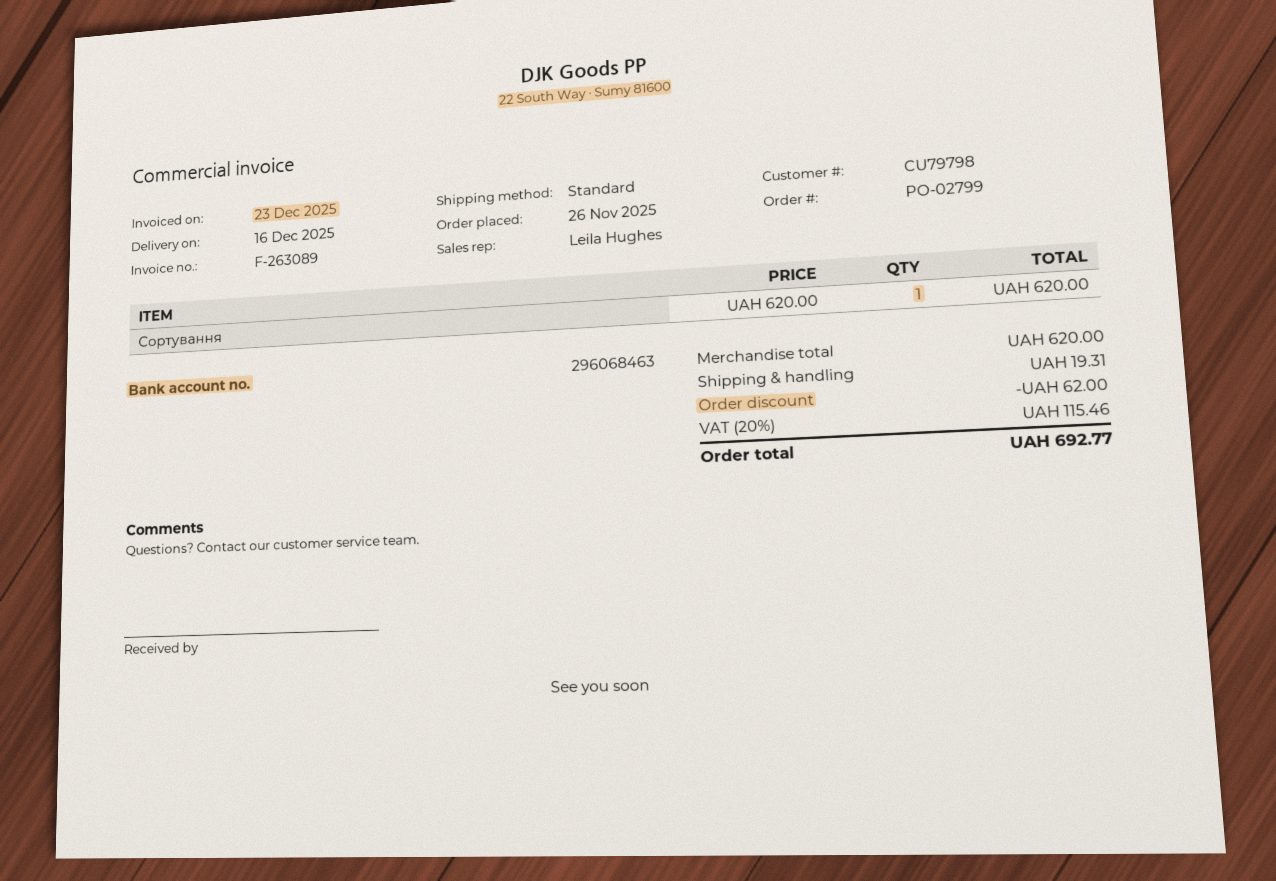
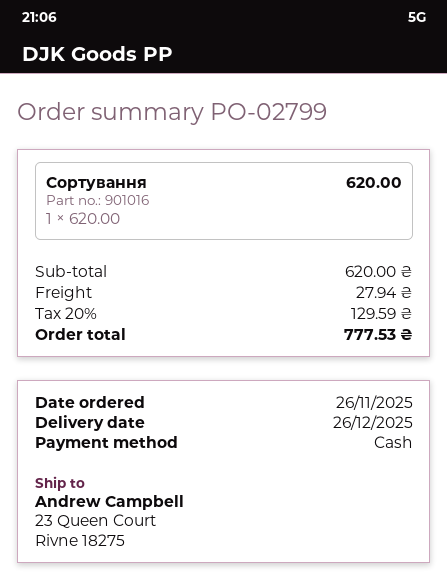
delivery date: 2025-12-16 -> 2025-12-26
discount: 62.00 -> none
shipping: 19.31 -> 27.94
tax: 20% = 115.46 -> 20% = 129.59
total: 692.77 -> 777.53

